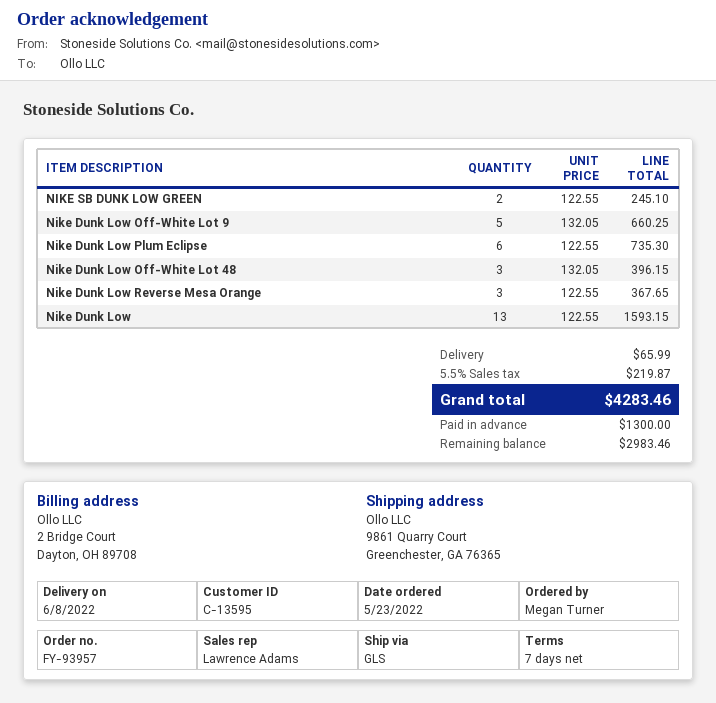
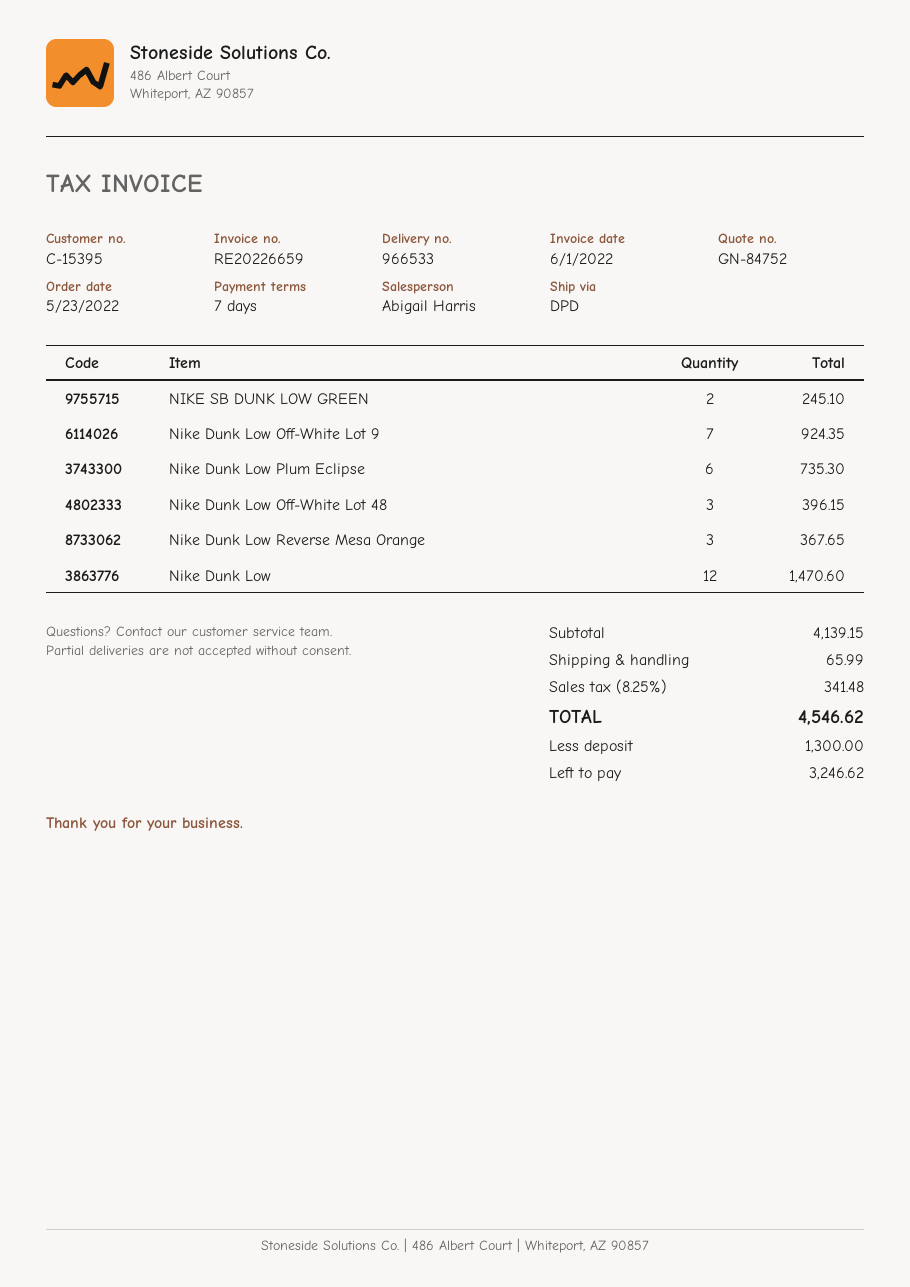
customer number: C-13595 -> C-15395
sales rep: Lawrence Adams -> Abigail Harris
shipping method: GLS -> DPD
Nike Dunk Low Off-White Lot 9: 5 for 660.25 -> 7 for 924.35
Nike Dunk Low: 13 for 1593.15 -> 12 for 1470.60
tax: 5.5% = 219.87 -> 8.25% = 341.48
total: 4283.46 -> 4546.62
balance: 2983.46 -> 3246.62

